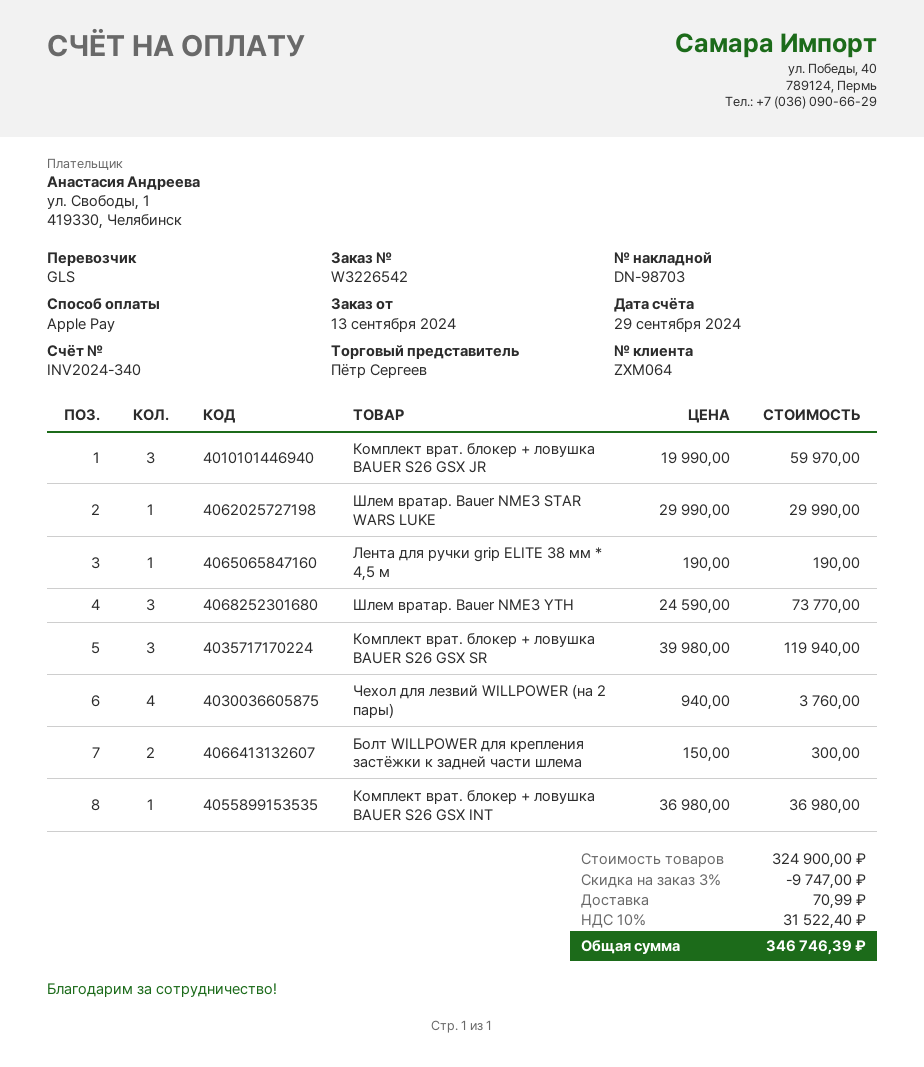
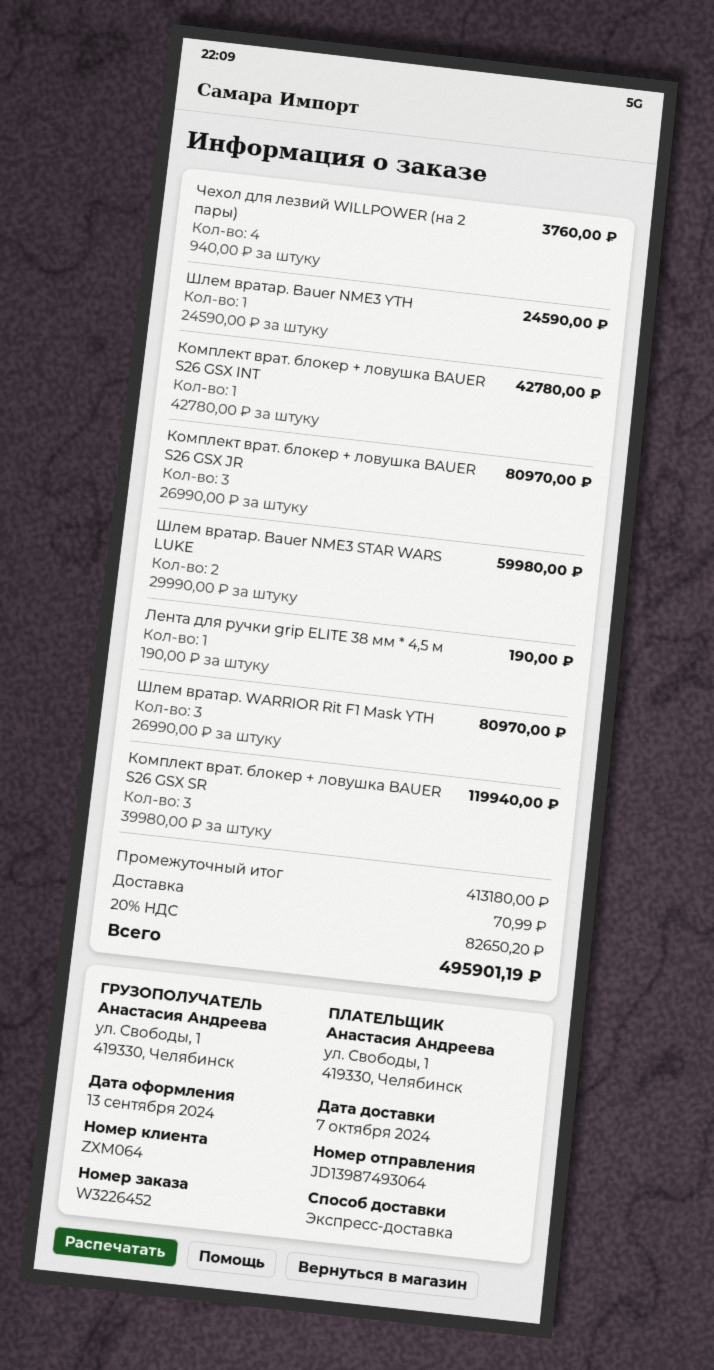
order number: W3226542 -> W3226452
shipping method: GLS -> express
Комплект врат. блокер + ловушка BAUER S26 GSX JR: 3 x 19990.00 = 59970.00 -> 3 x 26990.00 = 80970.00
Шлем вратар. Bauer NME3 STAR WARS LUKE: 1 x 29990.00 = 29990.00 -> 2 x 29990.00 = 59980.00
Шлем вратар. Bauer NME3 YTH: 3 x 24590.00 = 73770.00 -> 1 x 24590.00 = 24590.00
Болт WILLPOWER для крепления застёжки к задней части шлема: 2 x 150.00 = 300.00 -> none
Комплект врат. блокер + ловушка BAUER S26 GSX INT: 1 x 36980.00 = 36980.00 -> 1 x 42780.00 = 42780.00
Шлем вратар. WARRIOR Rit F1 Mask YTH: none -> 3 x 26990.00 = 80970.00
subtotal: 324900.00 -> 413180.00
discount: 3% = 9747.00 -> none
tax: 10% = 31522.40 -> 20% = 82650.20
total: 346746.39 -> 495901.19

